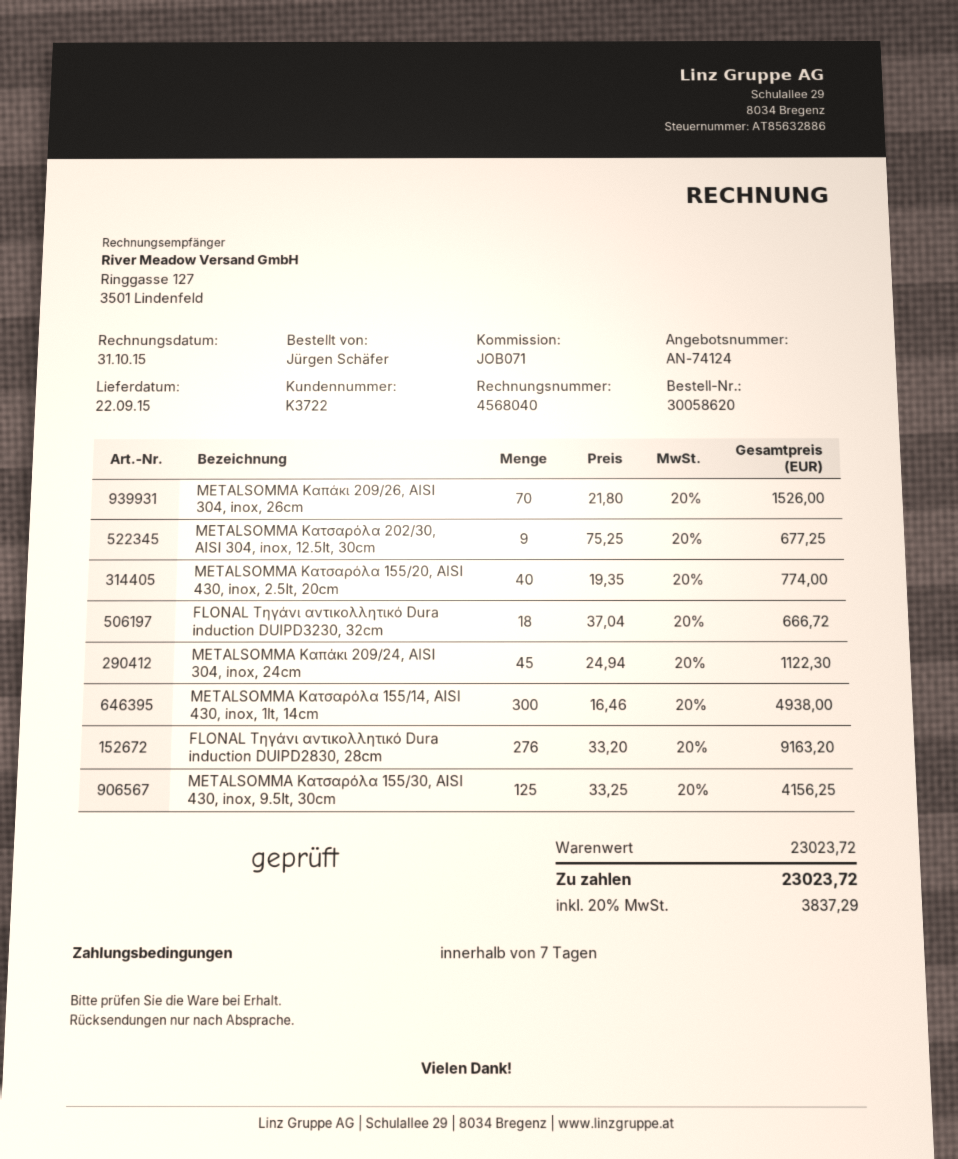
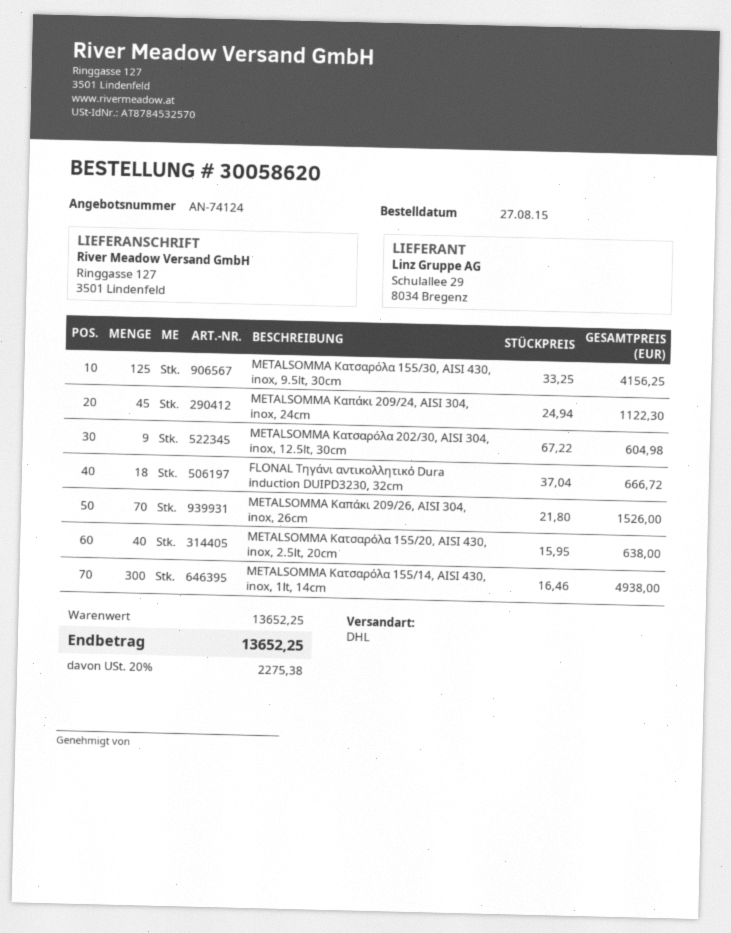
METALSOMMA Κατσαρόλα 202/30, AISI 304, inox, 12.5lt, 30cm: 9 x 75.25 = 677.25 -> 9 x 67.22 = 604.98
METALSOMMA Κατσαρόλα 155/20, AISI 430, inox, 2.5lt, 20cm: 40 x 19.35 = 774.00 -> 40 x 15.95 = 638.00
FLONAL Τηγάνι αντικολλητικό Dura induction DUIPD2830, 28cm: 276 x 33.20 = 9163.20 -> none
subtotal: 23023.72 -> 13652.25
tax: 20% = 3837.29 -> 20% = 2275.38
total: 23023.72 -> 13652.25

